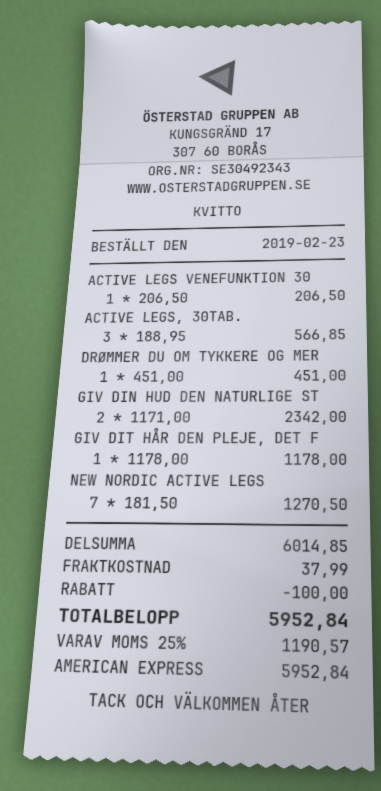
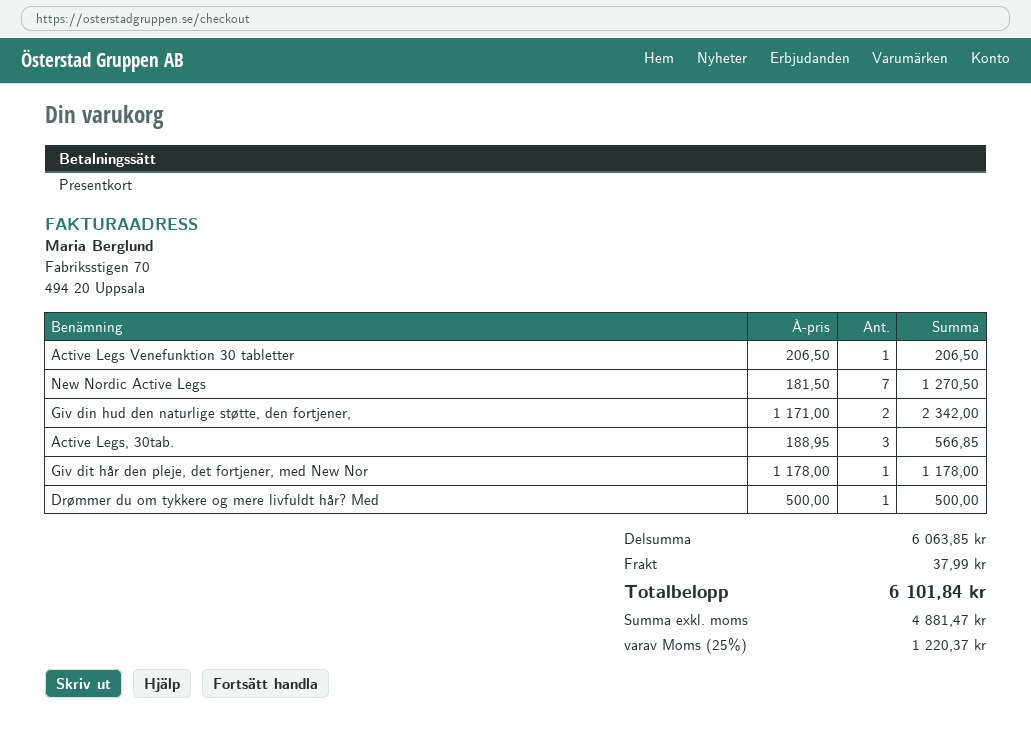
payment method: American Express -> gift card
DRØMMER DU OM TYKKERE OG MER: 1 x 451.00 = 451.00 -> 1 x 500.00 = 500.00
subtotal: 6014.85 -> 6063.85
discount: 100.00 -> none
tax: 25% = 1190.57 -> 25% = 1220.37
total: 5952.84 -> 6101.84

